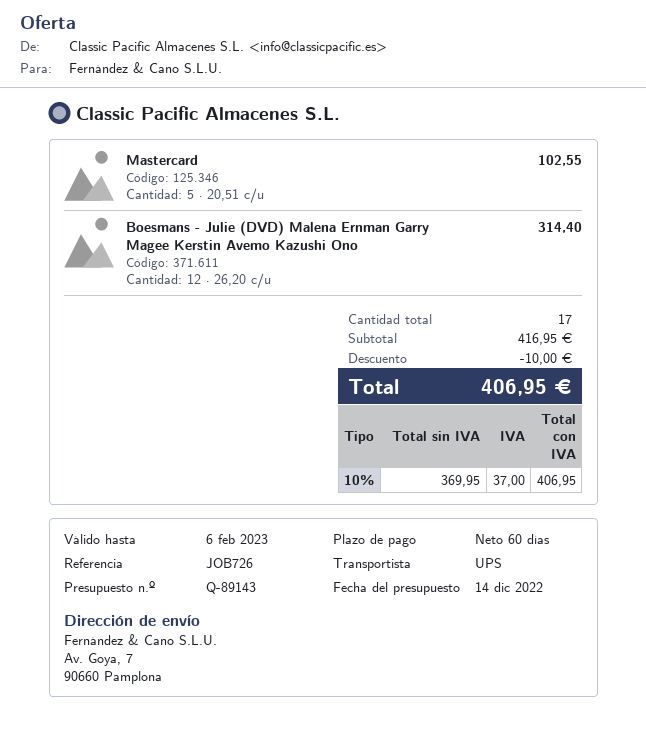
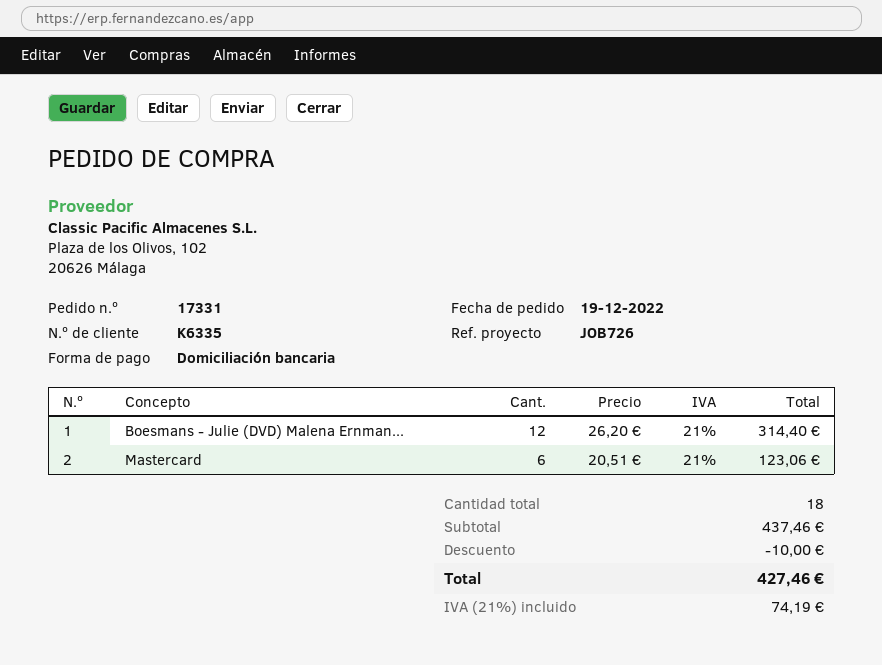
Mastercard: 5 x 20.51 = 102.55 -> 6 x 20.51 = 123.06
total quantity: 17 -> 18
subtotal: 416.95 -> 437.46
tax: 10% = 37.00 -> 21% = 74.19
total: 406.95 -> 427.46

